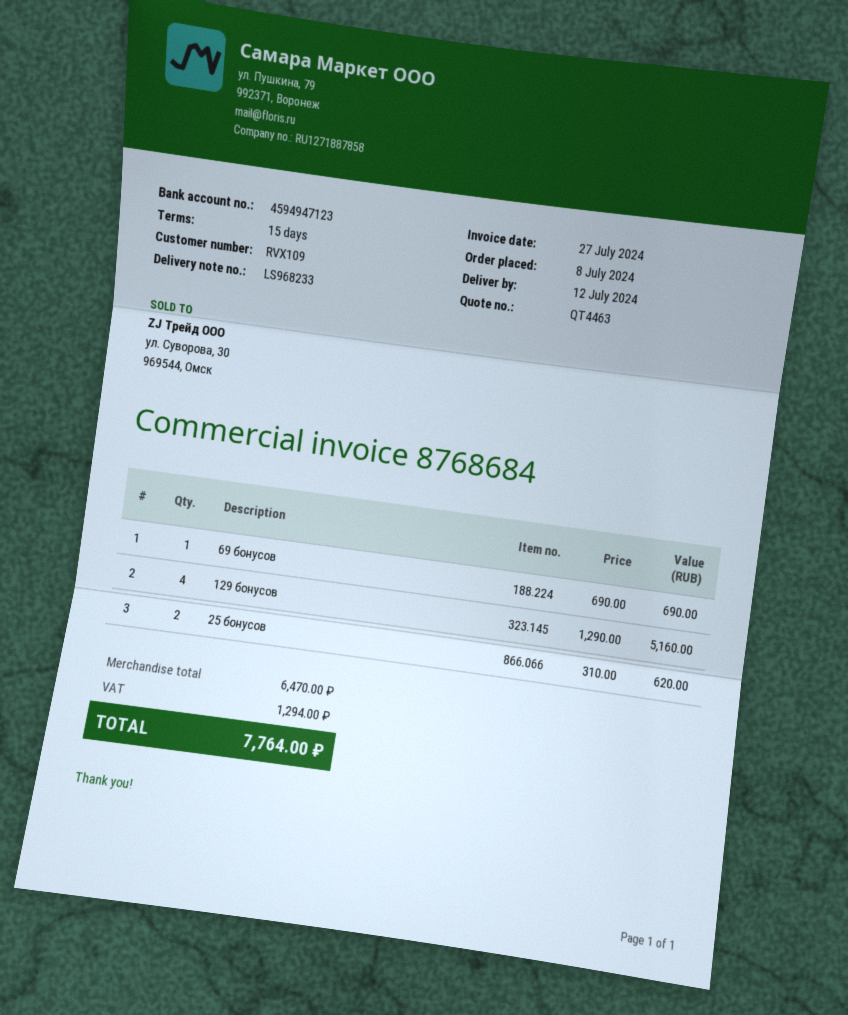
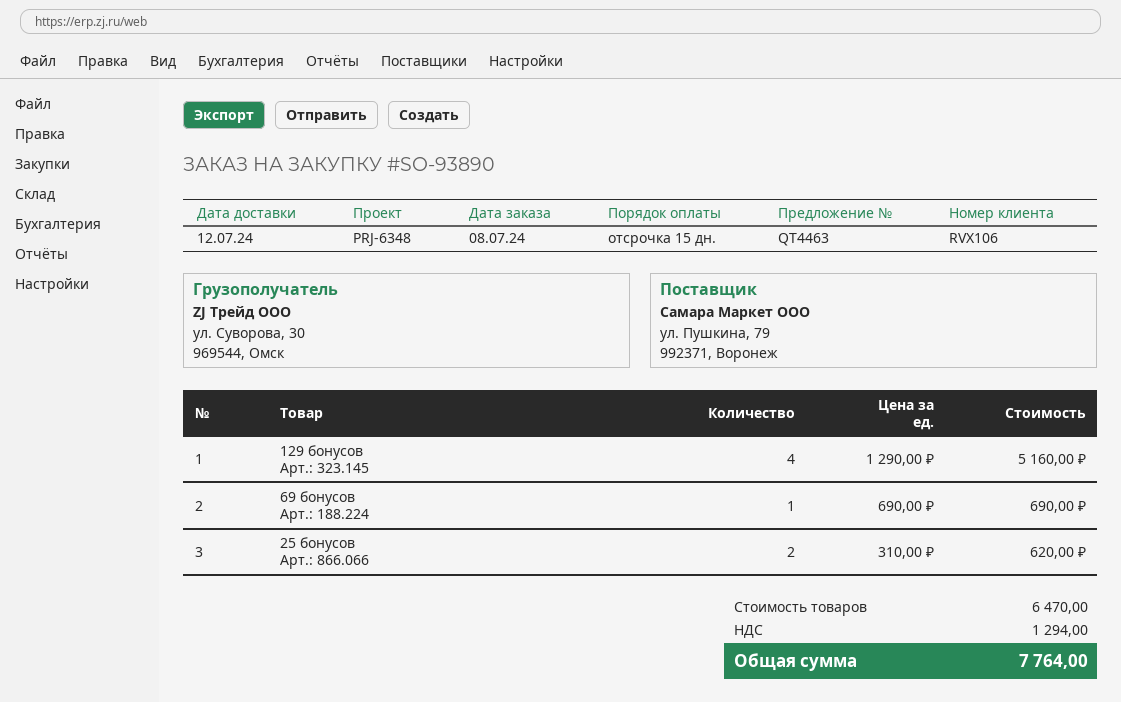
customer number: RVX109 -> RVX106

